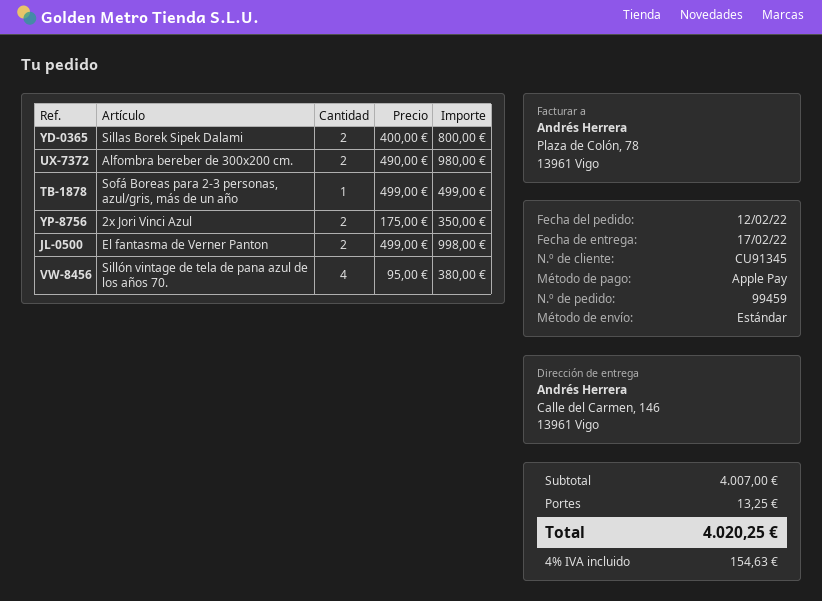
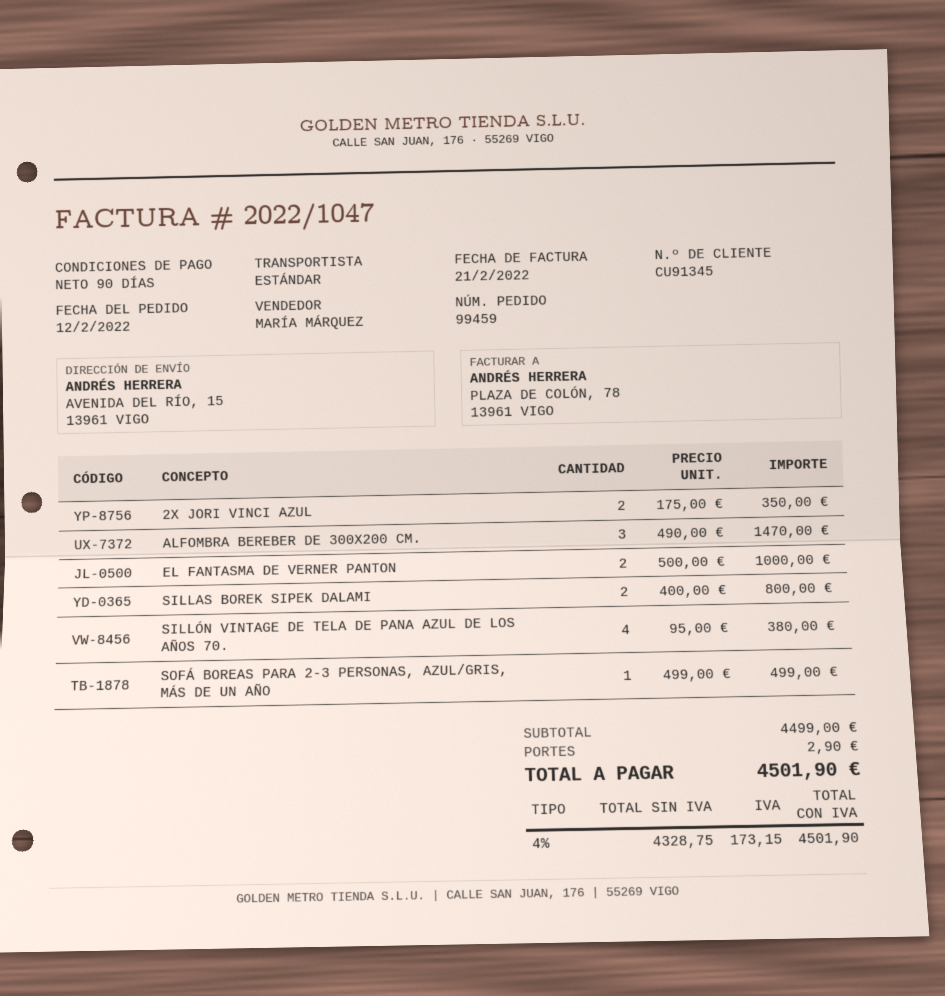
ship to: Calle del Carmen, 146, 13961 Vigo -> AVENIDA DEL RÍO, 15, 13961 VIGO
Alfombra bereber de 300x200 cm.: 2 x 490.00 = 980.00 -> 3 x 490.00 = 1470.00
El fantasma de Verner Panton: 2 x 499.00 = 998.00 -> 2 x 500.00 = 1000.00
subtotal: 4007.00 -> 4499.00
shipping: 13.25 -> 2.90
tax: 4% = 154.63 -> 4% = 173.15
total: 4020.25 -> 4501.90

